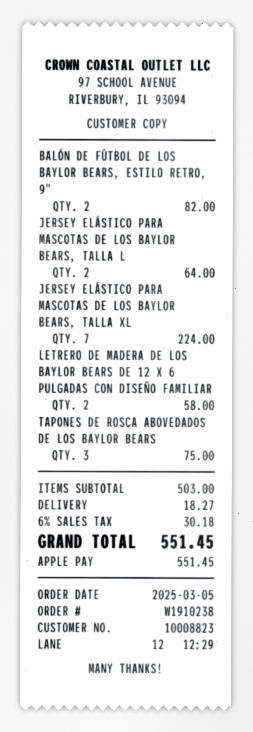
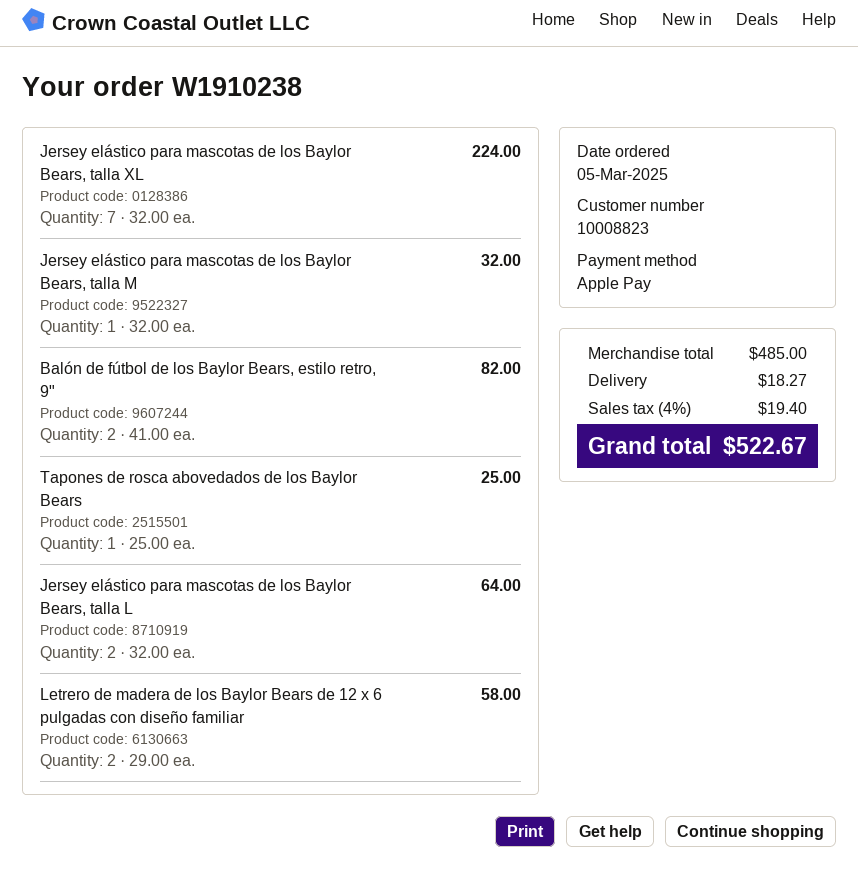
TAPONES DE ROSCA ABOVEDADOS DE LOS BAYLOR BEARS: 3 for 75.00 -> 1 for 25.00
Jersey elástico para mascotas de los Baylor Bears, talla M: none -> 1 for 32.00
subtotal: 503.00 -> 485.00
tax: 6% = 30.18 -> 4% = 19.40
total: 551.45 -> 522.67

